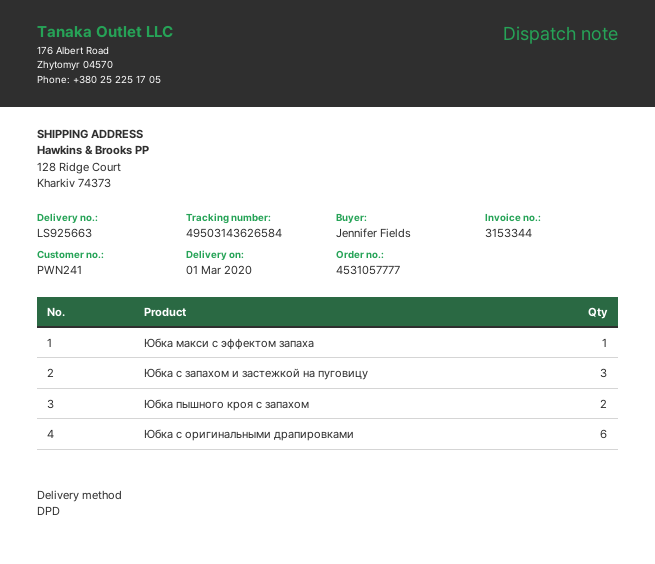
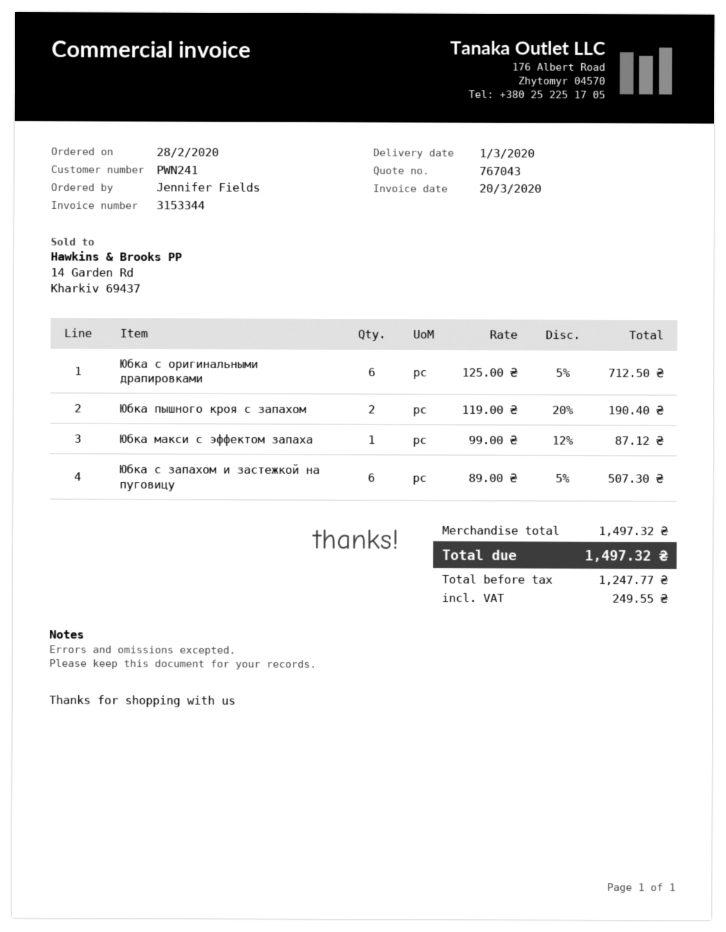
Юбка с запахом и застежкой на пуговицу: 3 -> 6

